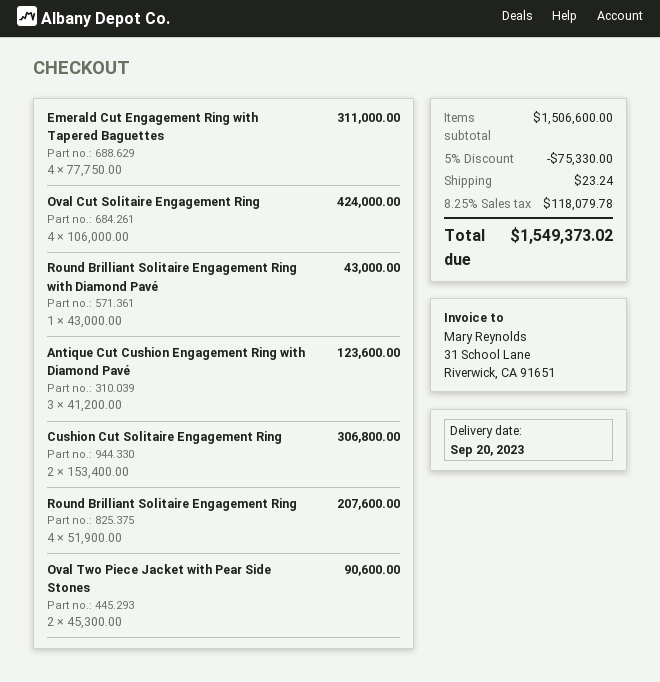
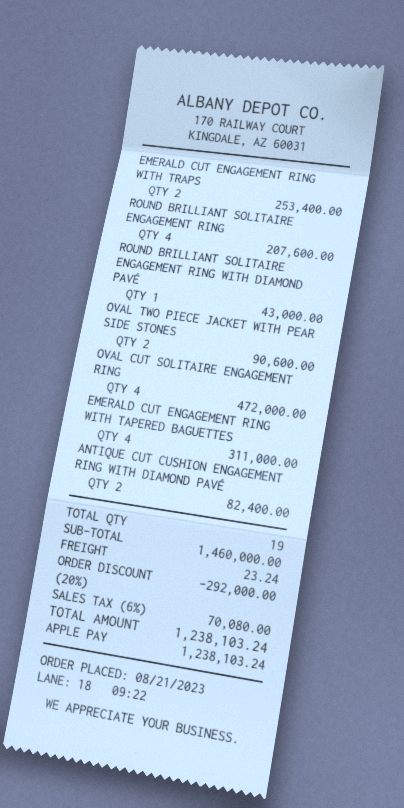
Oval Cut Solitaire Engagement Ring: 4 for 424000.00 -> 4 for 472000.00
Antique Cut Cushion Engagement Ring with Diamond Pavé: 3 for 123600.00 -> 2 for 82400.00
Cushion Cut Solitaire Engagement Ring: 2 for 306800.00 -> none
EMERALD CUT ENGAGEMENT RING WITH TRAPS: none -> 2 for 253400.00
subtotal: 1506600.00 -> 1460000.00
discount: 5% = 75330.00 -> 20% = 292000.00
tax: 8.25% = 118079.78 -> 6% = 70080.00
total: 1549373.02 -> 1238103.24

